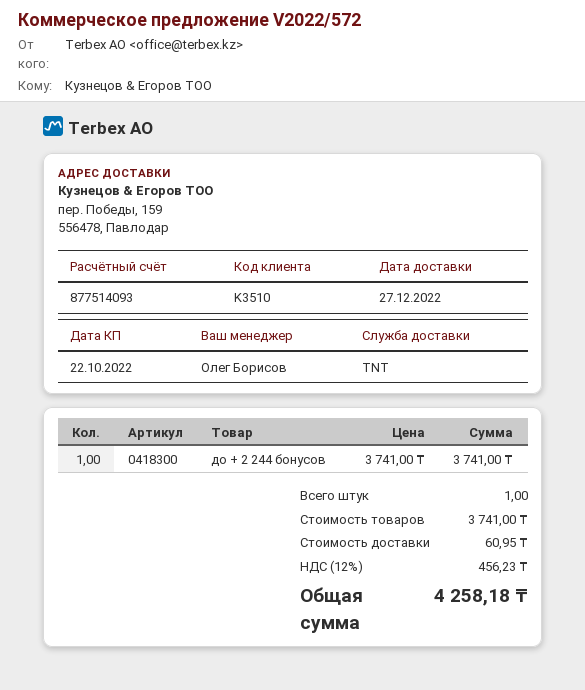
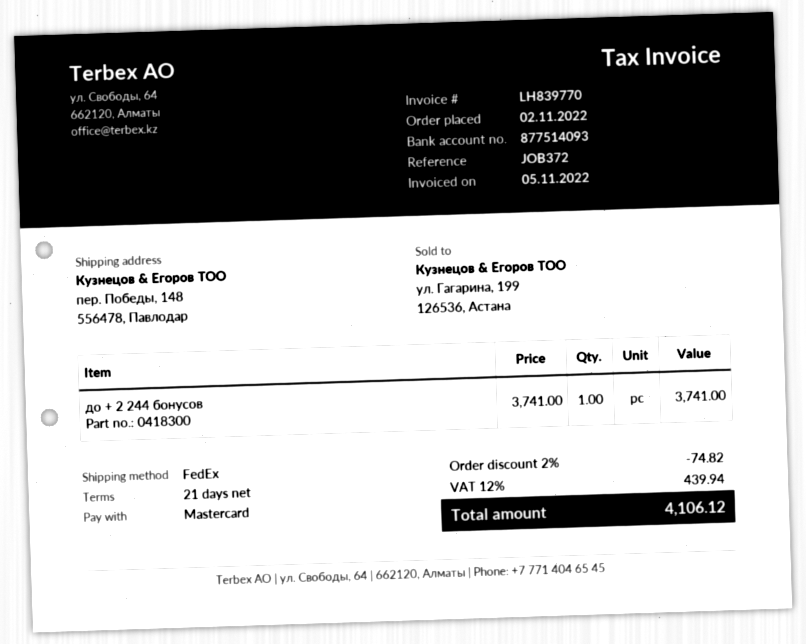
shipping method: TNT -> FedEx
ship to: пер. Победы, 159, 556478, Павлодар -> пер. Победы, 148, 556478, Павлодар
discount: none -> 2% = 74.82
shipping: 60.95 -> none
tax: 12% = 456.23 -> 12% = 439.94
total: 4258.18 -> 4106.12

